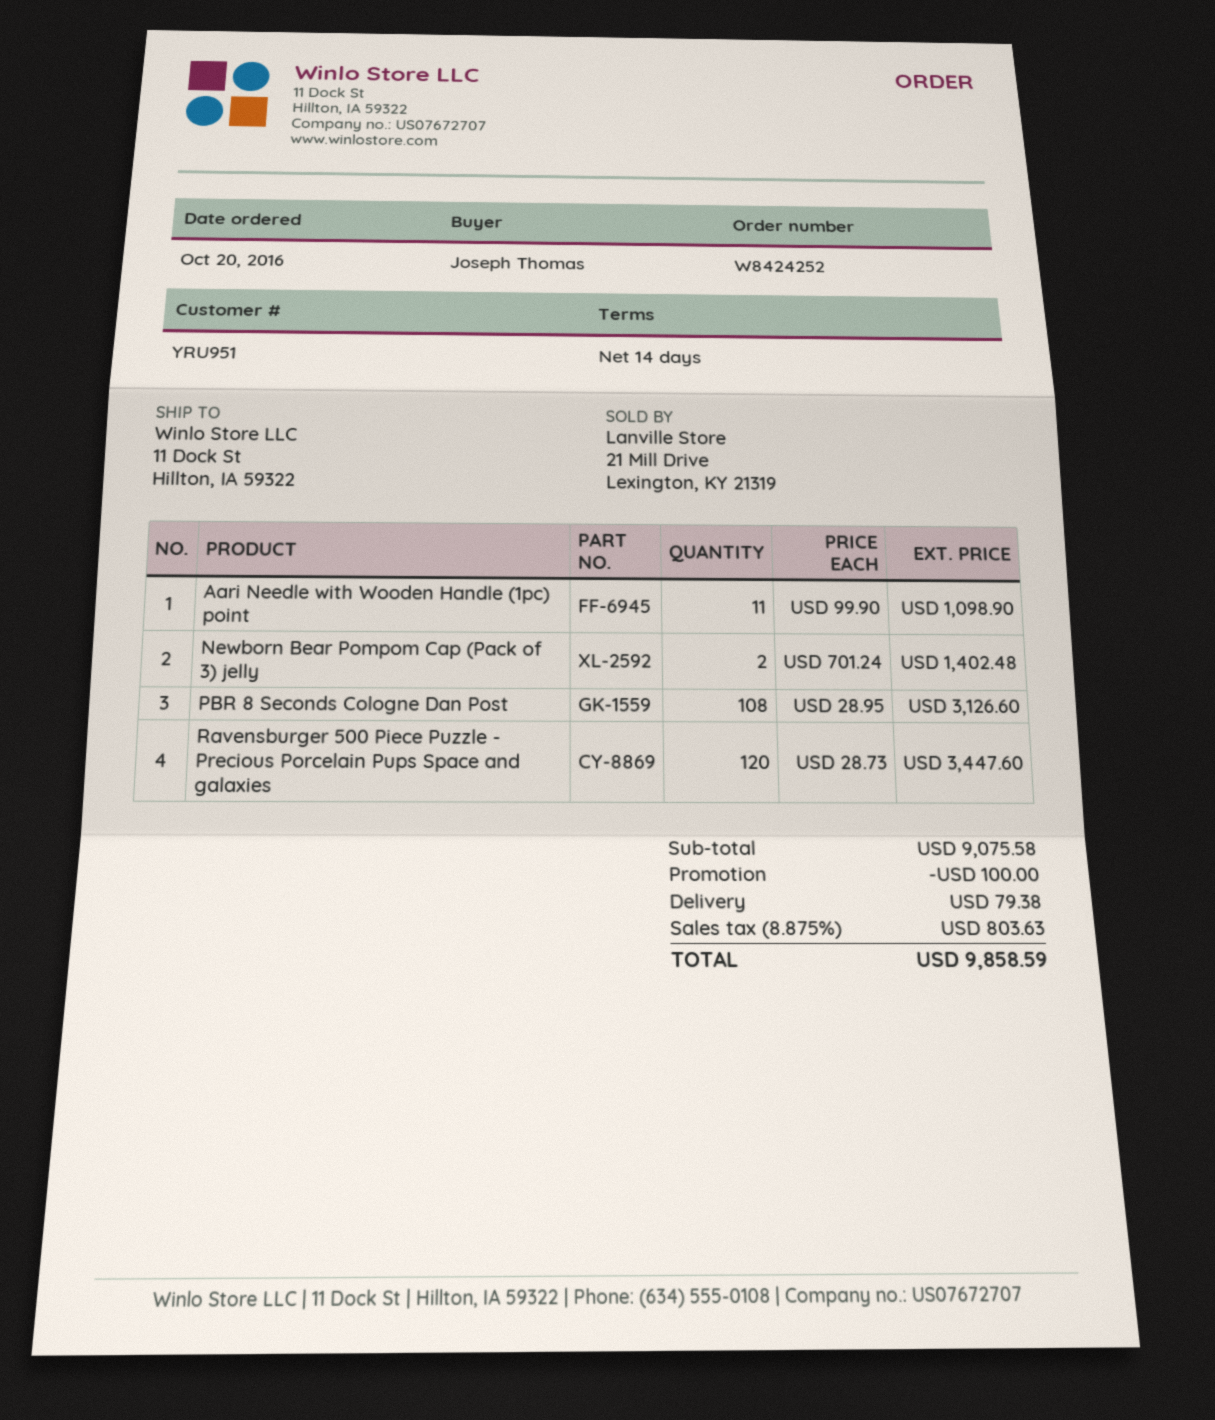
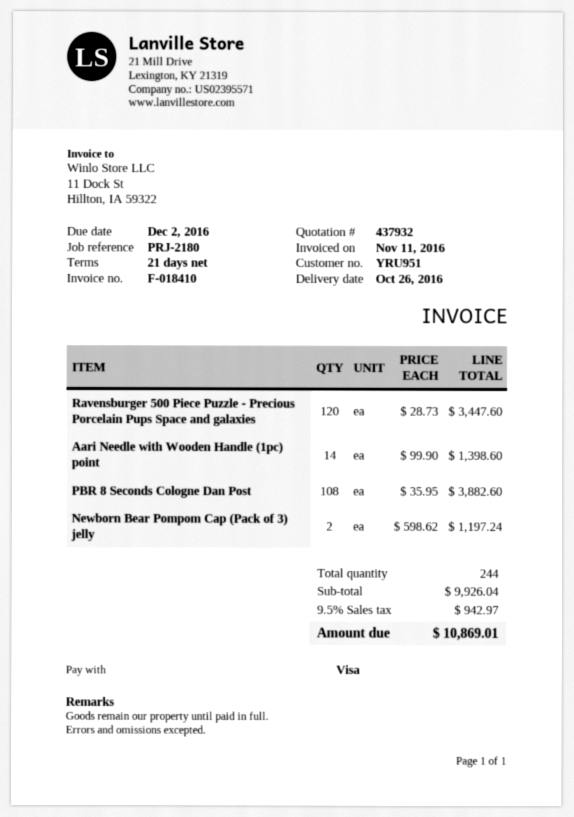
payment terms: 14 days -> 21 days
Aari Needle with Wooden Handle (1pc) point: 11 x 99.90 = 1098.90 -> 14 x 99.90 = 1398.60
Newborn Bear Pompom Cap (Pack of 3) jelly: 2 x 701.24 = 1402.48 -> 2 x 598.62 = 1197.24
PBR 8 Seconds Cologne Dan Post: 108 x 28.95 = 3126.60 -> 108 x 35.95 = 3882.60
subtotal: 9075.58 -> 9926.04
discount: 100.00 -> none
shipping: 79.38 -> none
tax: 8.875% = 803.63 -> 9.5% = 942.97
total: 9858.59 -> 10869.01

